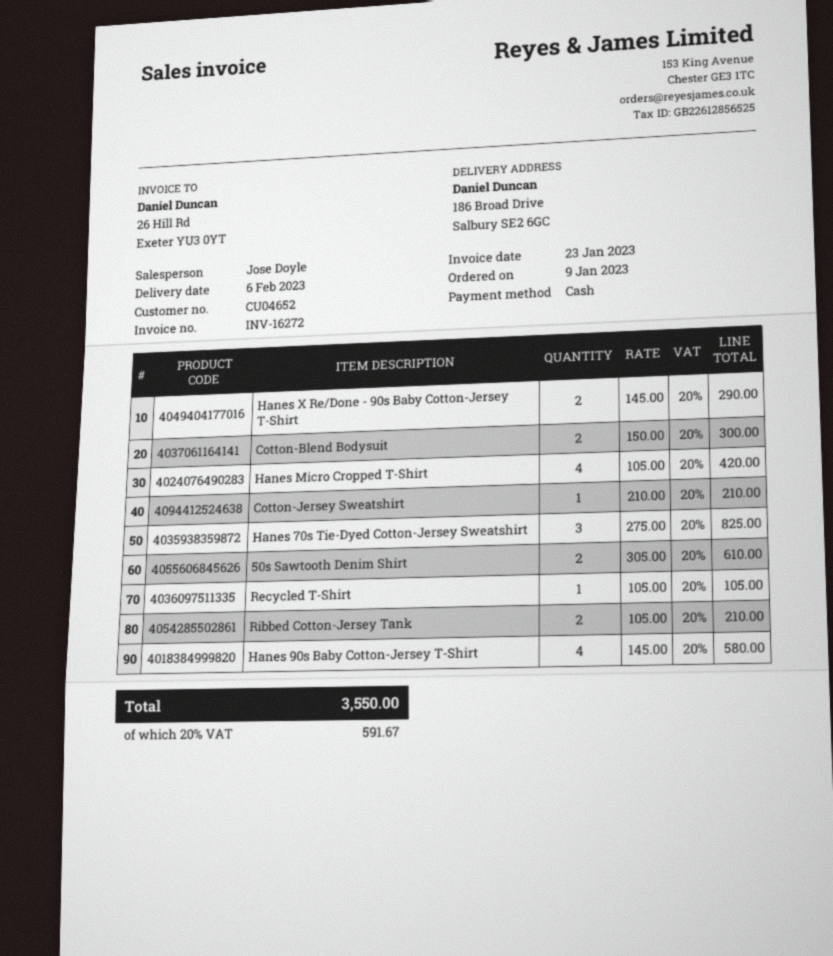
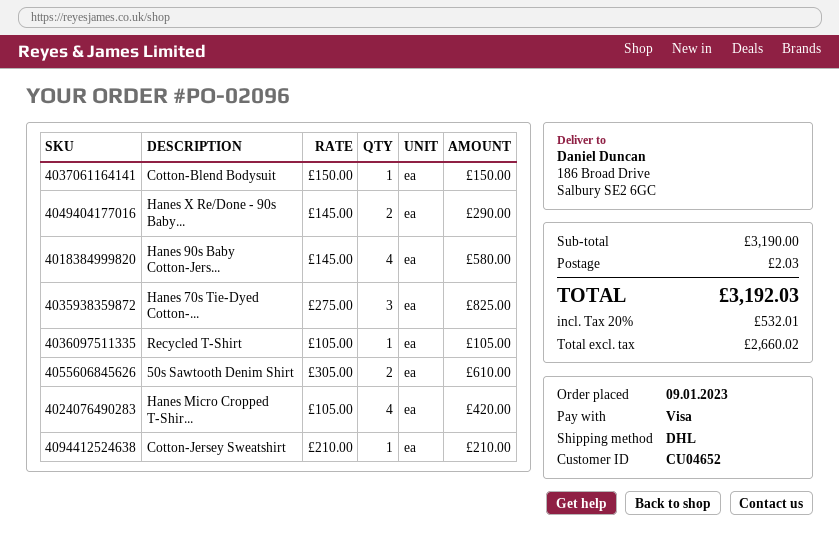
payment method: cash -> Visa
Cotton-Blend Bodysuit: 2 x 150.00 = 300.00 -> 1 x 150.00 = 150.00
Ribbed Cotton-Jersey Tank: 2 x 105.00 = 210.00 -> none
shipping: none -> 2.03
tax: 20% = 591.67 -> 20% = 532.01
total: 3550.00 -> 3192.03

